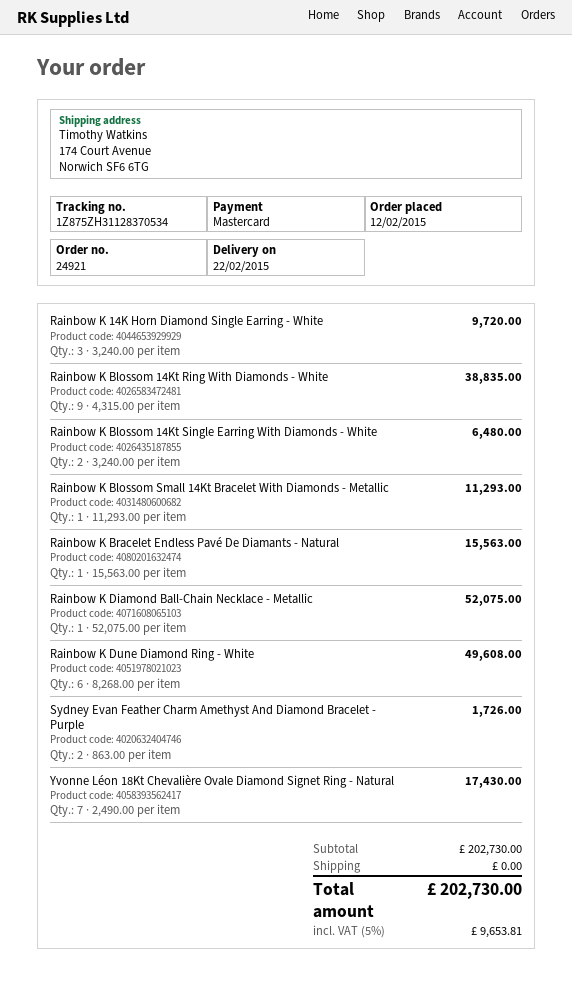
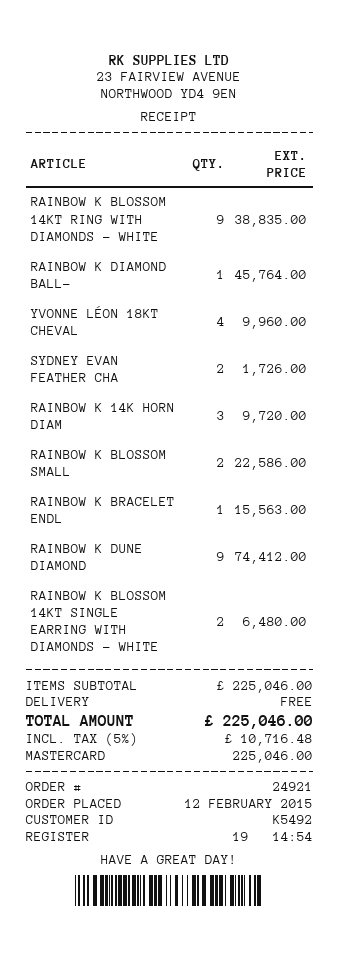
Rainbow K Blossom Small 14Kt Bracelet With Diamonds - Metallic: 1 for 11293.00 -> 2 for 22586.00
Rainbow K Diamond Ball-Chain Necklace - Metallic: 1 for 52075.00 -> 1 for 45764.00
Rainbow K Dune Diamond Ring - White: 6 for 49608.00 -> 9 for 74412.00
Yvonne Léon 18Kt Chevalière Ovale Diamond Signet Ring - Natural: 7 for 17430.00 -> 4 for 9960.00
subtotal: 202730.00 -> 225046.00
tax: 5% = 9653.81 -> 5% = 10716.48
total: 202730.00 -> 225046.00

